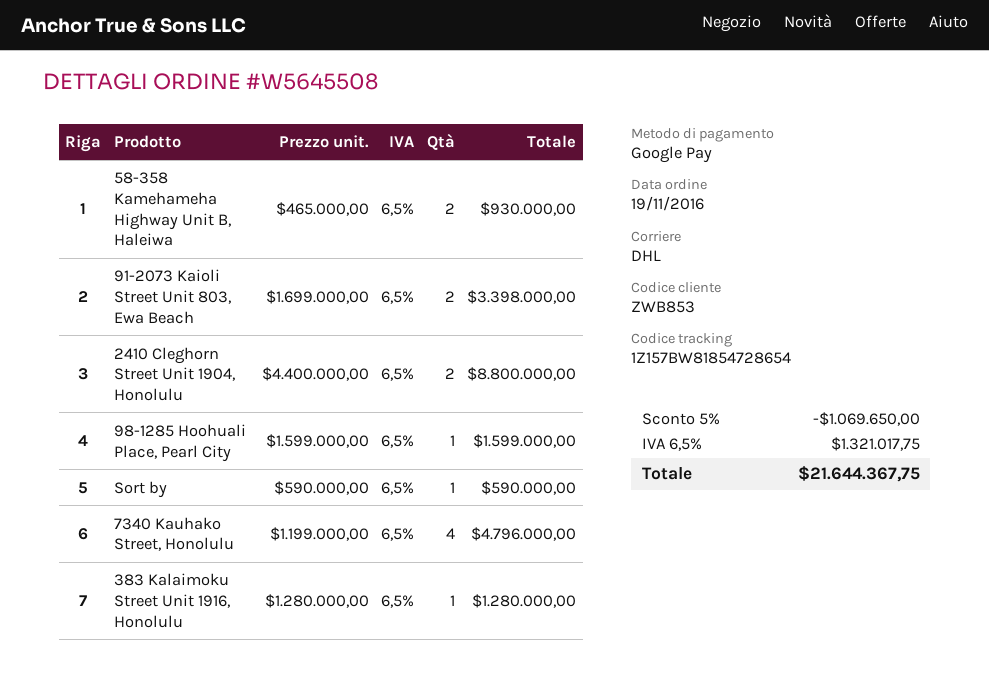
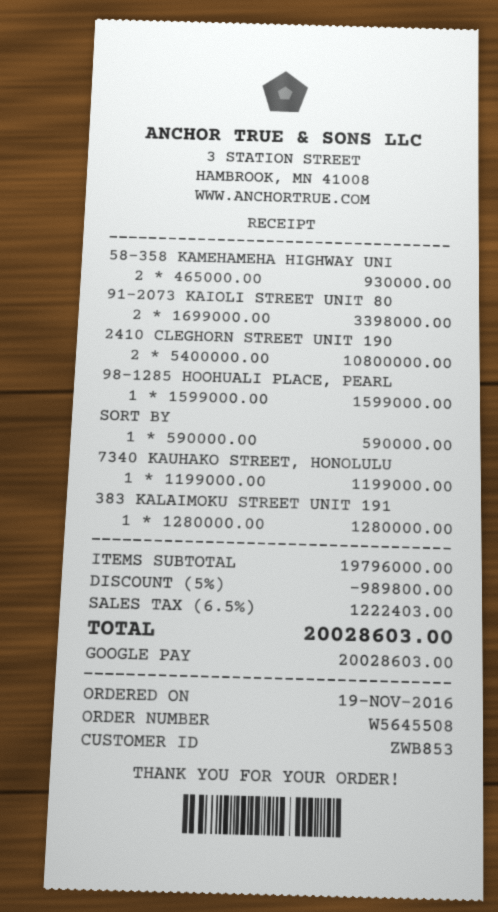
2410 Cleghorn Street Unit 1904, Honolulu: 2 x 4400000.00 = 8800000.00 -> 2 x 5400000.00 = 10800000.00
7340 Kauhako Street, Honolulu: 4 x 1199000.00 = 4796000.00 -> 1 x 1199000.00 = 1199000.00
discount: 5% = 1069650.00 -> 5% = 989800.00
tax: 6.5% = 1321017.75 -> 6.5% = 1222403.00
total: 21644367.75 -> 20028603.00

